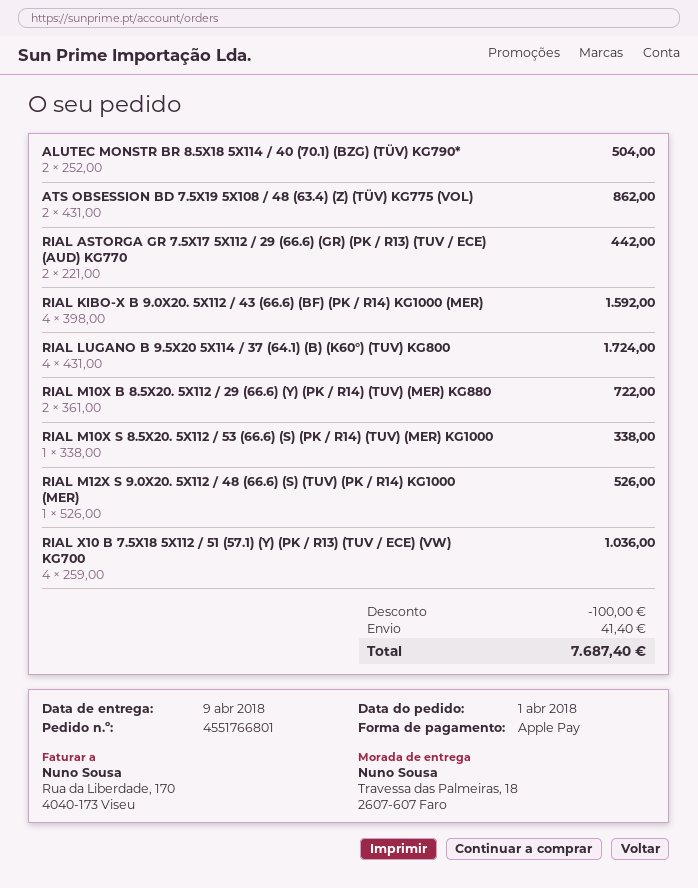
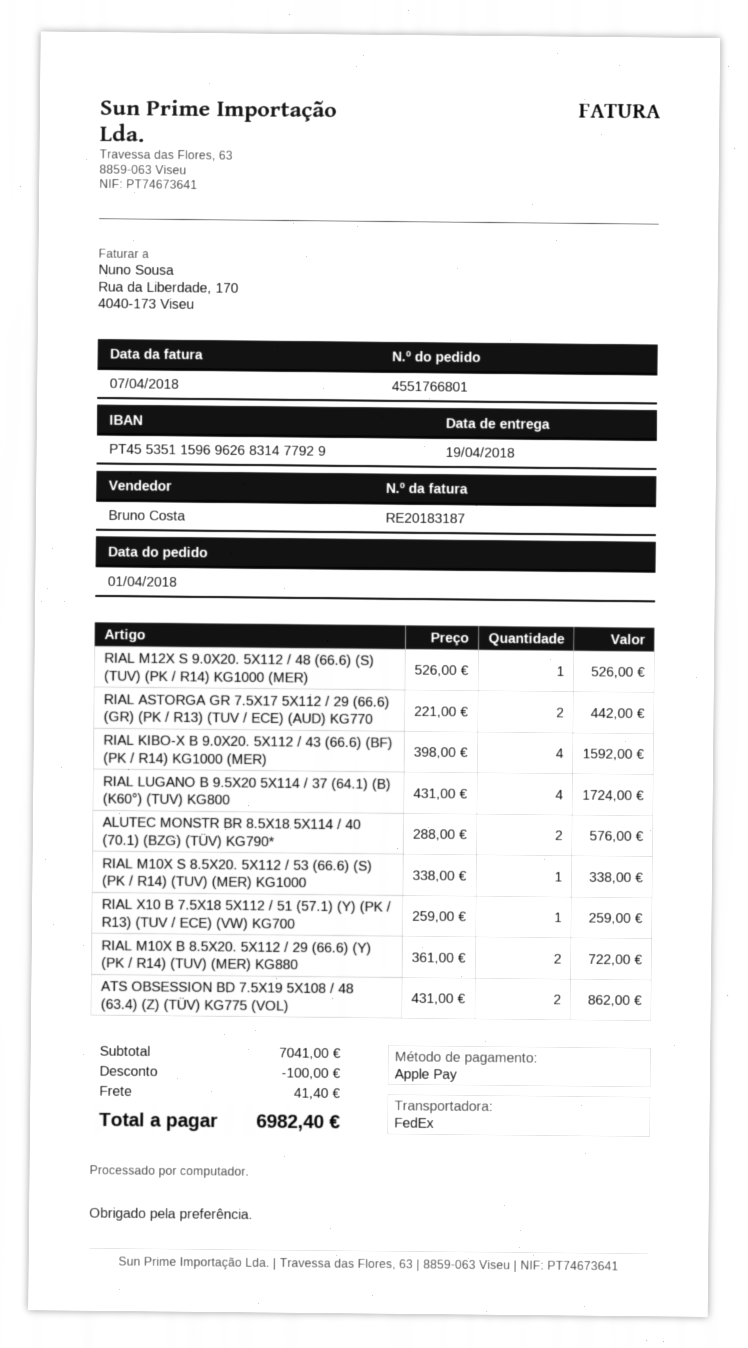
delivery date: 2018-04-09 -> 2018-04-19
ALUTEC MONSTR BR 8.5X18 5X114 / 40 (70.1) (BZG) (TÜV) KG790*: 2 x 252.00 = 504.00 -> 2 x 288.00 = 576.00
RIAL X10 B 7.5X18 5X112 / 51 (57.1) (Y) (PK / R13) (TUV / ECE) (VW) KG700: 4 x 259.00 = 1036.00 -> 1 x 259.00 = 259.00
total: 7687.40 -> 6982.40

